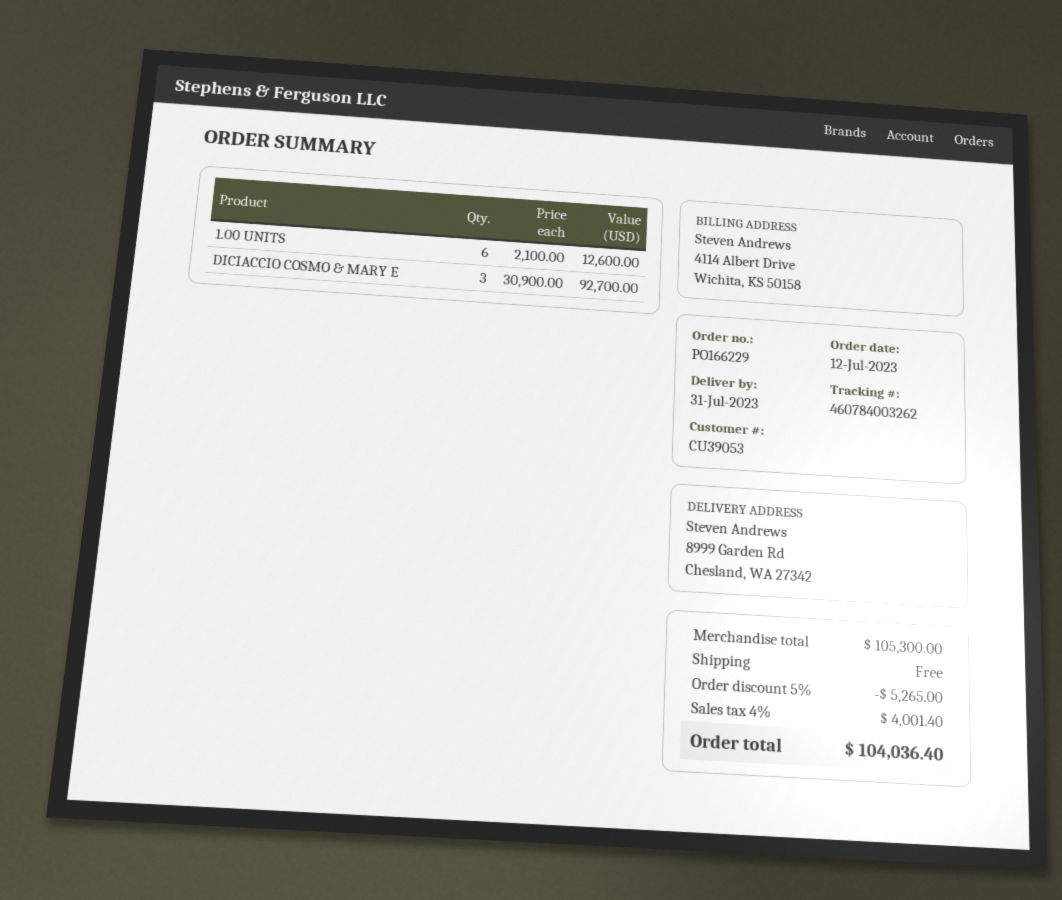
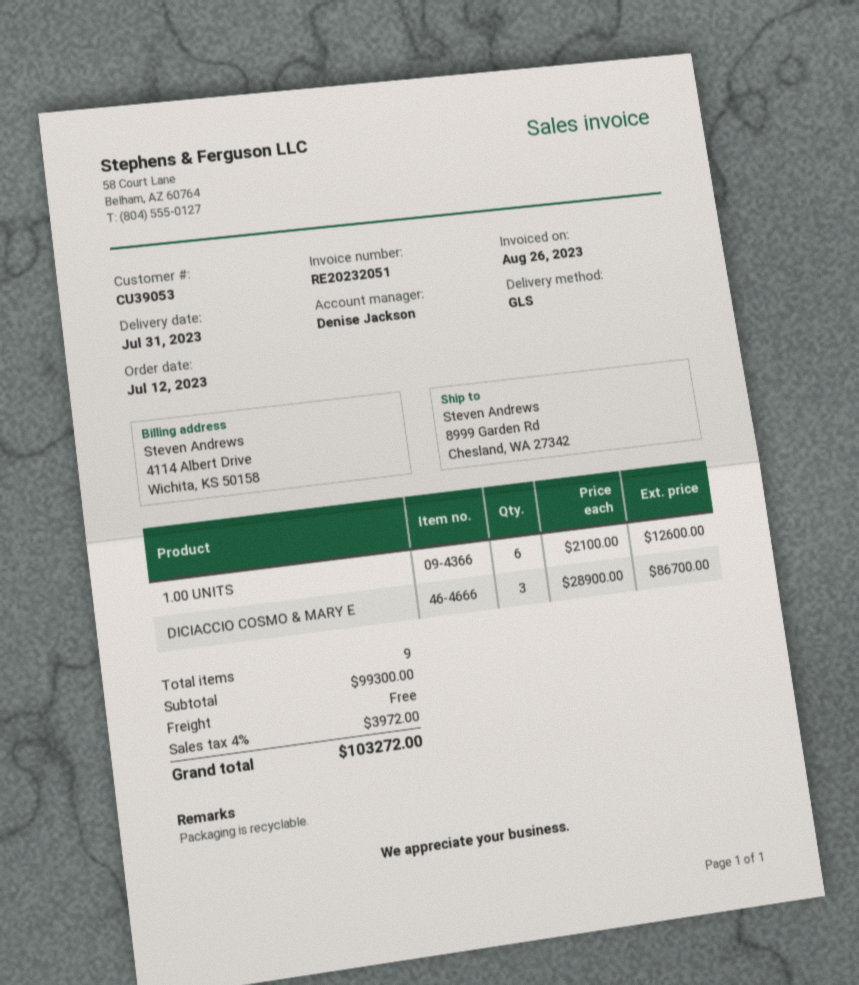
DICIACCIO COSMO & MARY E: 3 x 30900.00 = 92700.00 -> 3 x 28900.00 = 86700.00
subtotal: 105300.00 -> 99300.00
discount: 5% = 5265.00 -> none
tax: 4% = 4001.40 -> 4% = 3972.00
total: 104036.40 -> 103272.00

